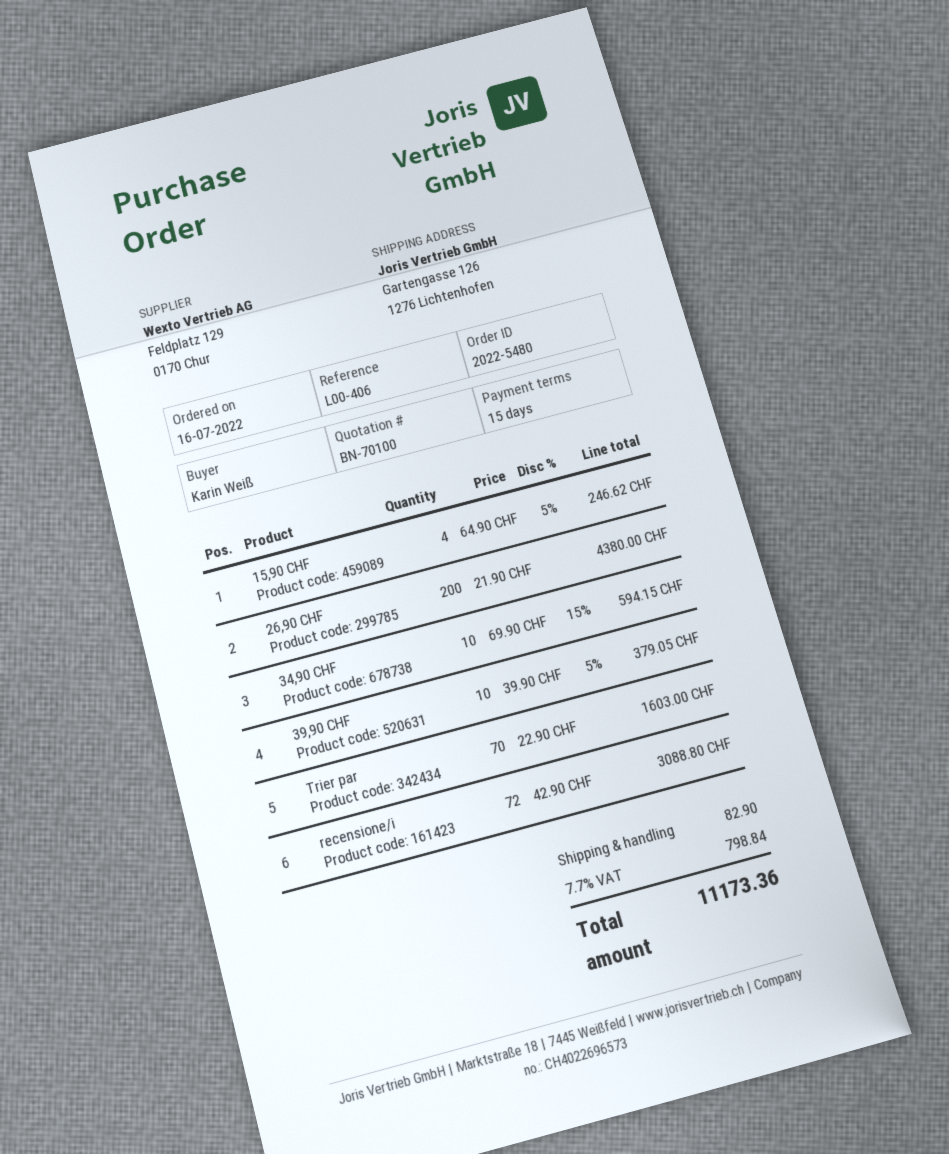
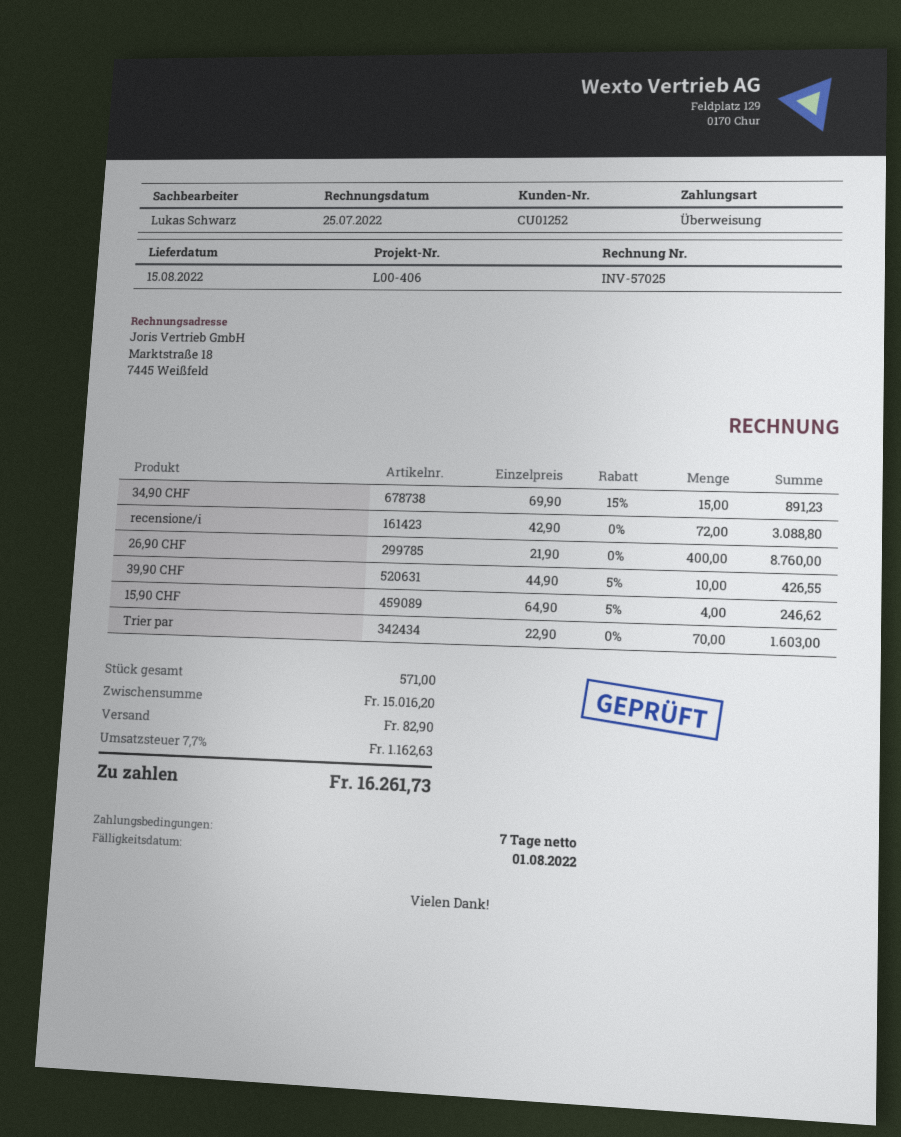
payment terms: 15 days -> 7 days
26,90 CHF: 200 x 21.90 = 4380.00 -> 400 x 21.90 = 8760.00
34,90 CHF: 10 x 69.90 - 15% = 594.15 -> 15 x 69.90 - 15% = 891.23
39,90 CHF: 10 x 39.90 - 5% = 379.05 -> 10 x 44.90 - 5% = 426.55
tax: 7.7% = 798.84 -> 7.7% = 1162.63
total: 11173.36 -> 16261.73

